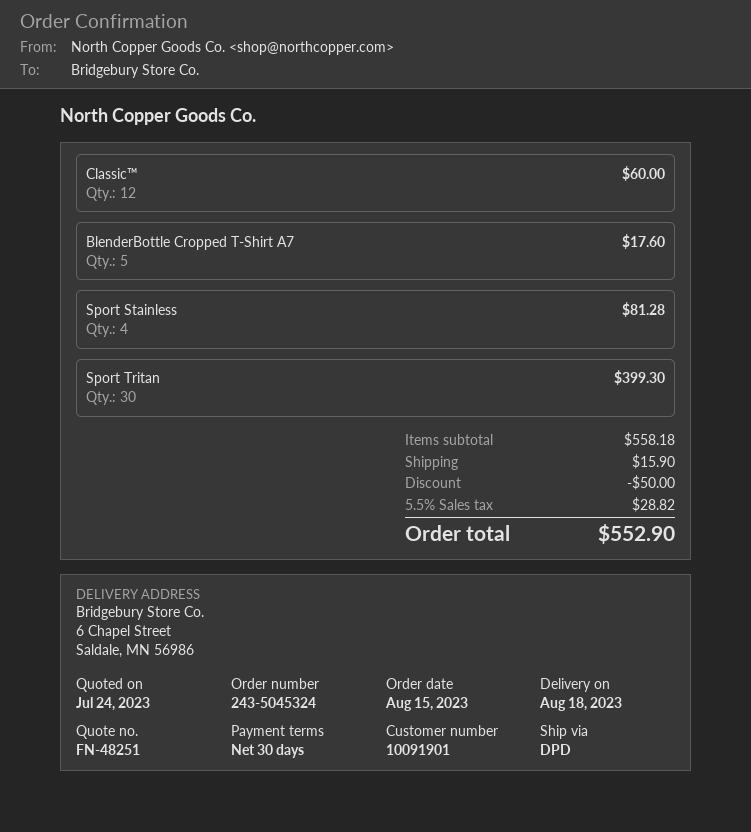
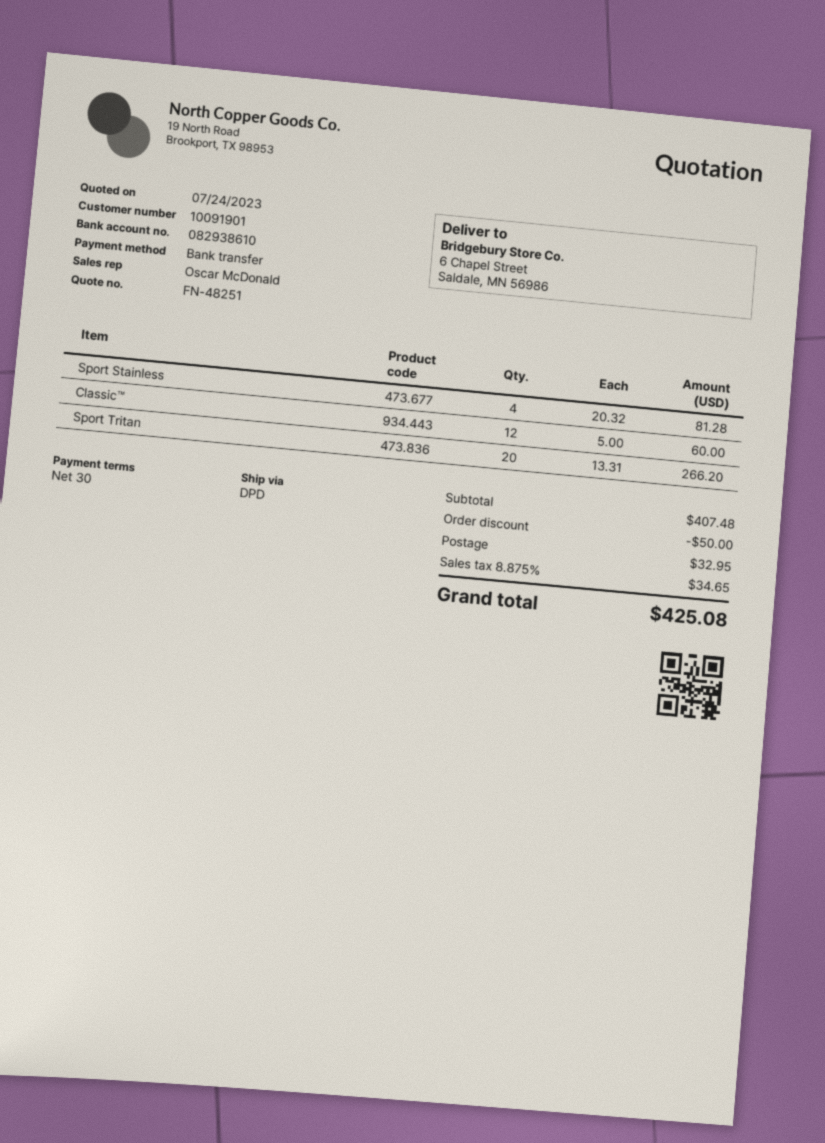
BlenderBottle Cropped T-Shirt A7: 5 for 17.60 -> none
Sport Tritan: 30 for 399.30 -> 20 for 266.20
subtotal: 558.18 -> 407.48
shipping: 15.90 -> 32.95
tax: 5.5% = 28.82 -> 8.875% = 34.65
total: 552.90 -> 425.08

